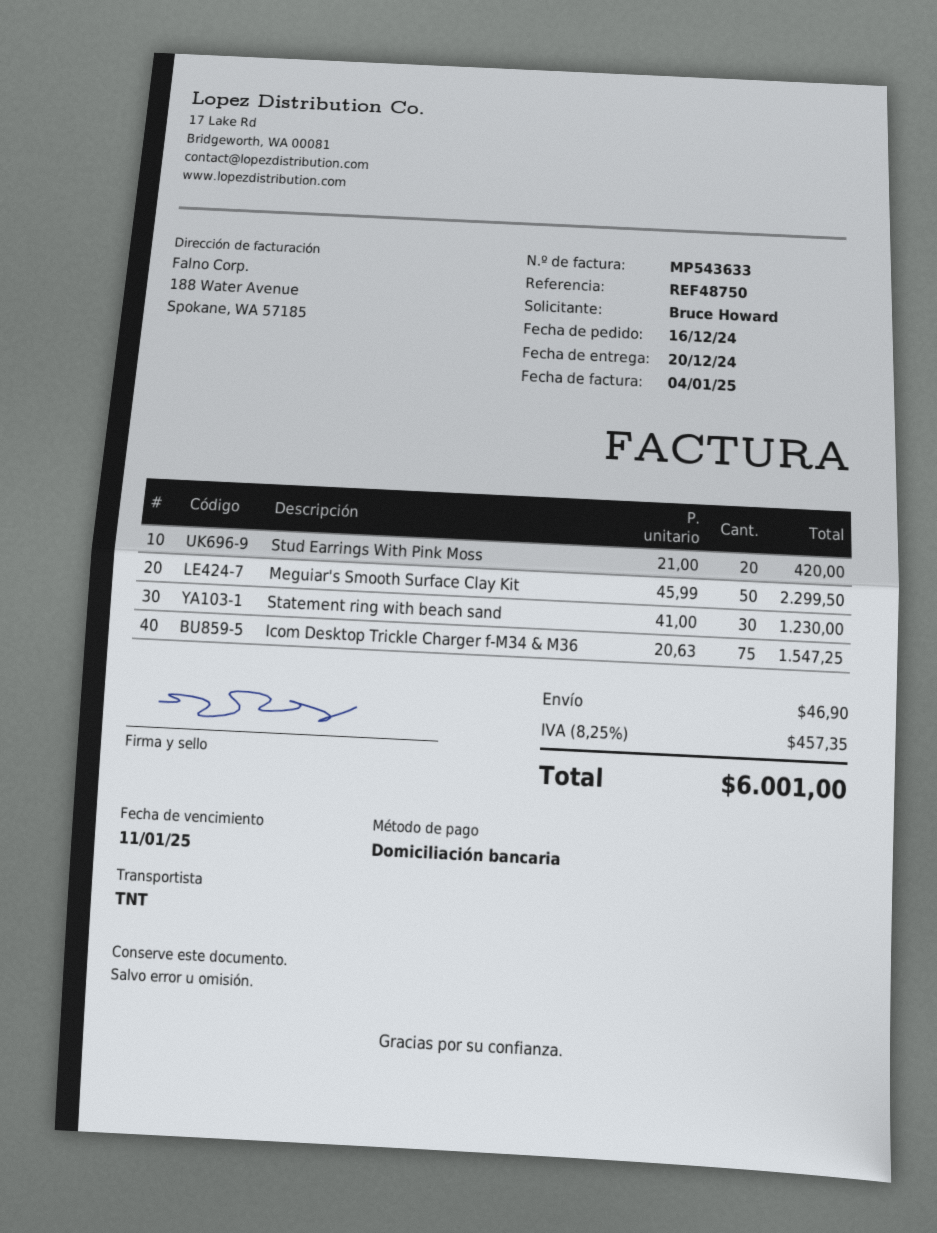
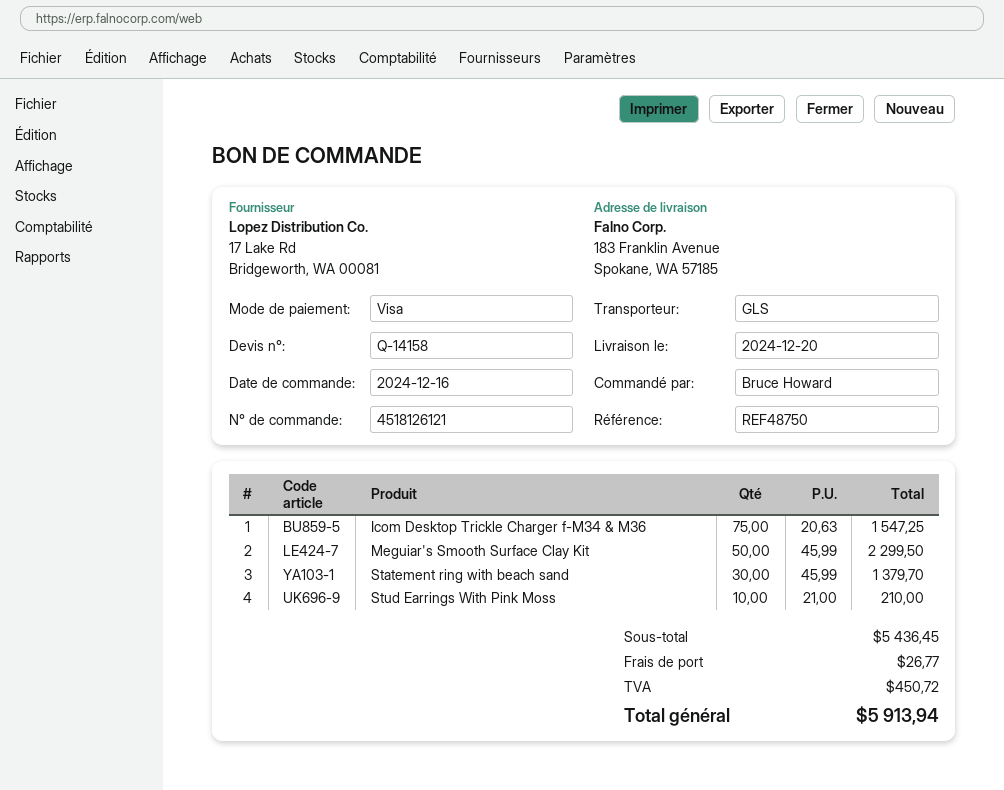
payment method: direct debit -> Visa
shipping method: TNT -> GLS
Stud Earrings With Pink Moss: 20 x 21.00 = 420.00 -> 10 x 21.00 = 210.00
Statement ring with beach sand: 30 x 41.00 = 1230.00 -> 30 x 45.99 = 1379.70
shipping: 46.90 -> 26.77
tax: 457.35 -> 450.72
total: 6001.00 -> 5913.94

